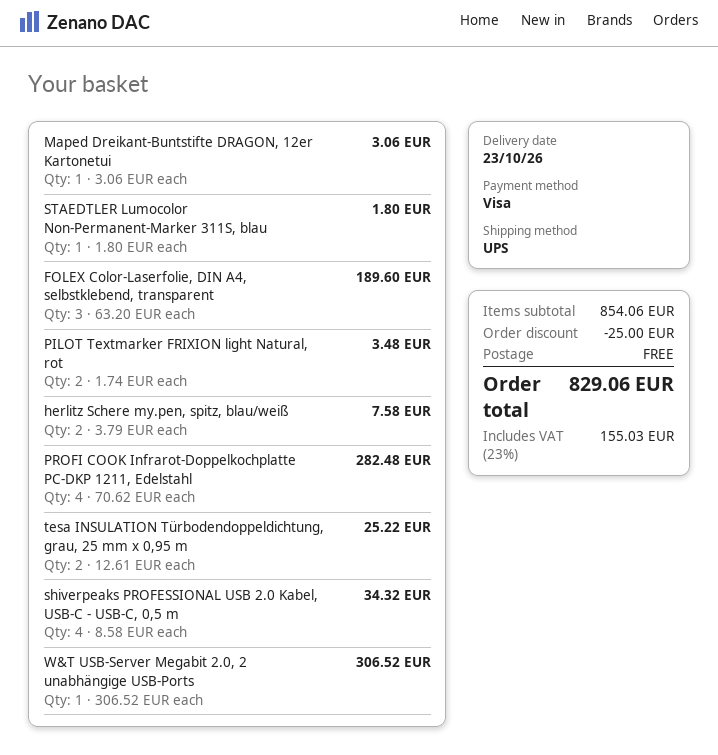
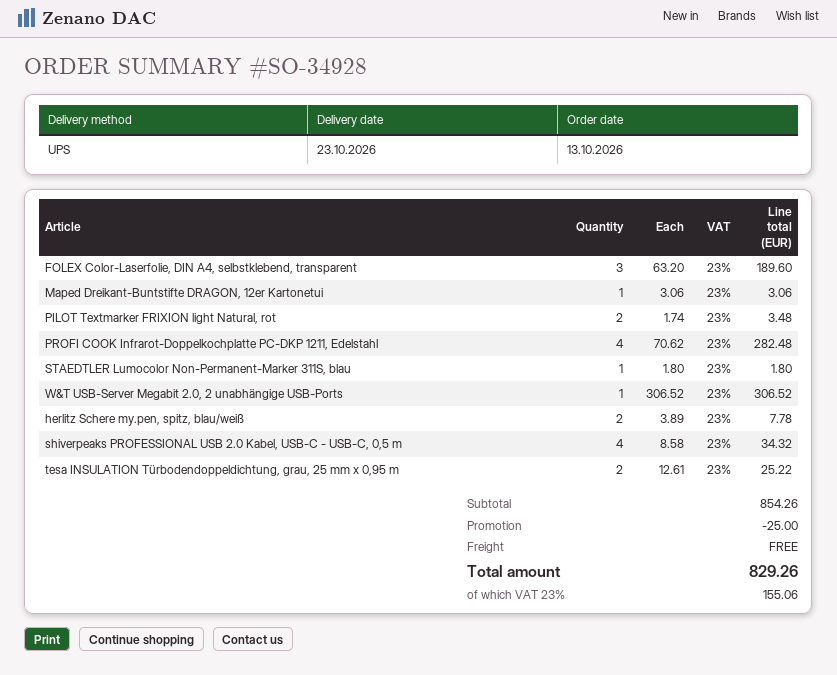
herlitz Schere my.pen, spitz, blau/weiß: 2 x 3.79 = 7.58 -> 2 x 3.89 = 7.78
subtotal: 854.06 -> 854.26
tax: 23% = 155.03 -> 23% = 155.06
total: 829.06 -> 829.26

